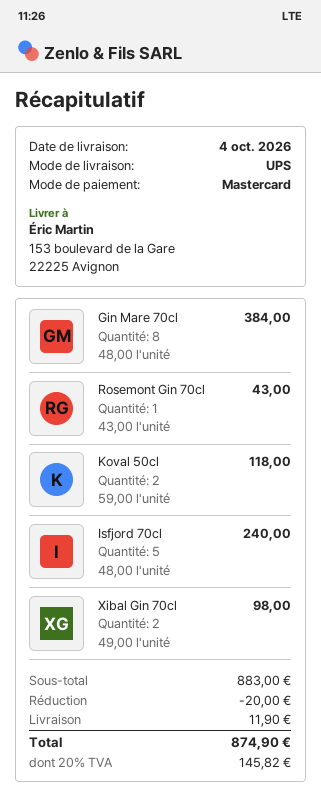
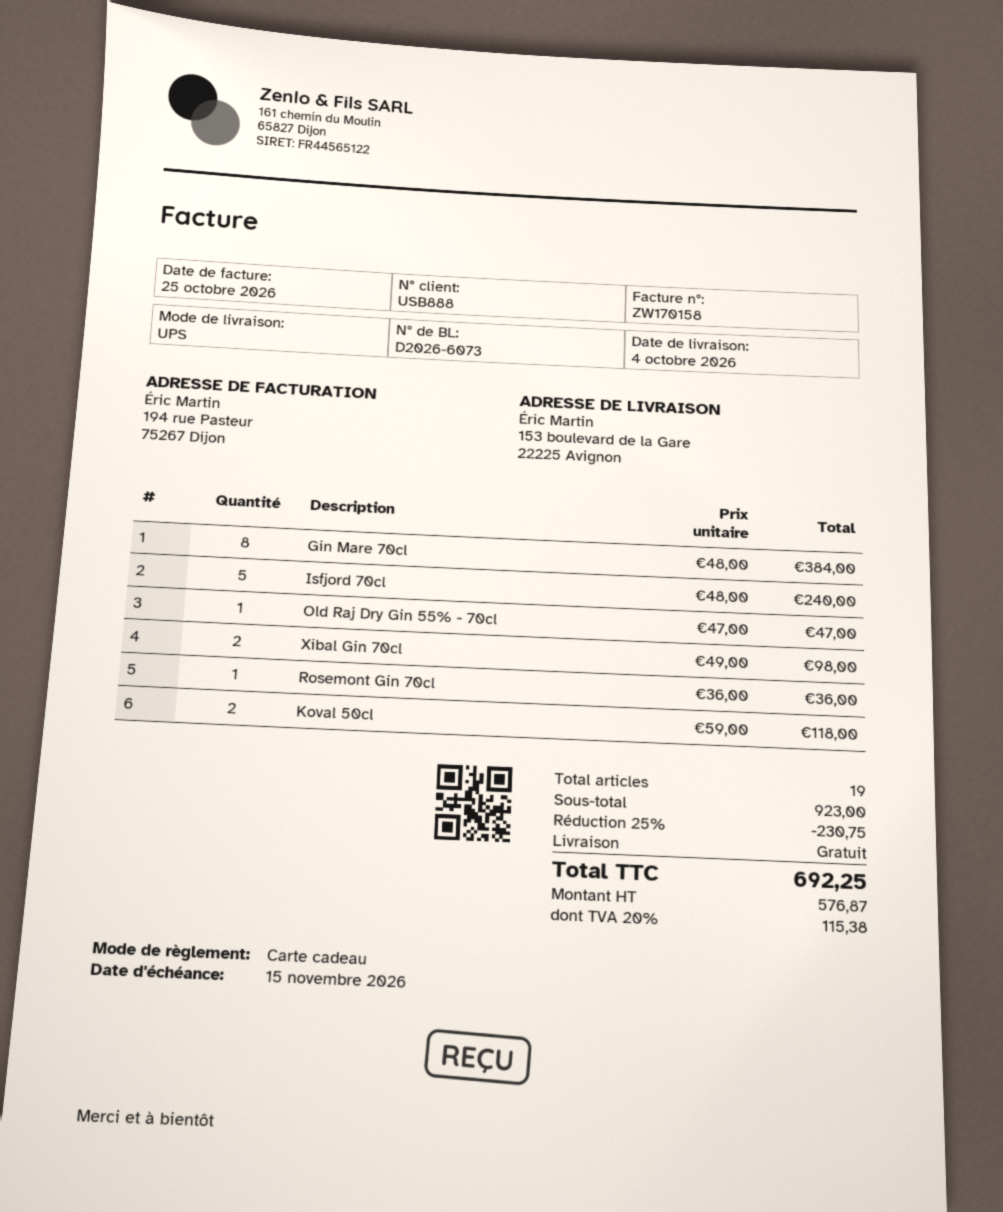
payment method: Mastercard -> gift card
Rosemont Gin 70cl: 1 x 43.00 = 43.00 -> 1 x 36.00 = 36.00
Old Raj Dry Gin 55% - 70cl: none -> 1 x 47.00 = 47.00
subtotal: 883.00 -> 923.00
discount: 20.00 -> 230.75
shipping: 11.90 -> 0.00
tax: 20% = 145.82 -> 20% = 115.38
total: 874.90 -> 692.25

